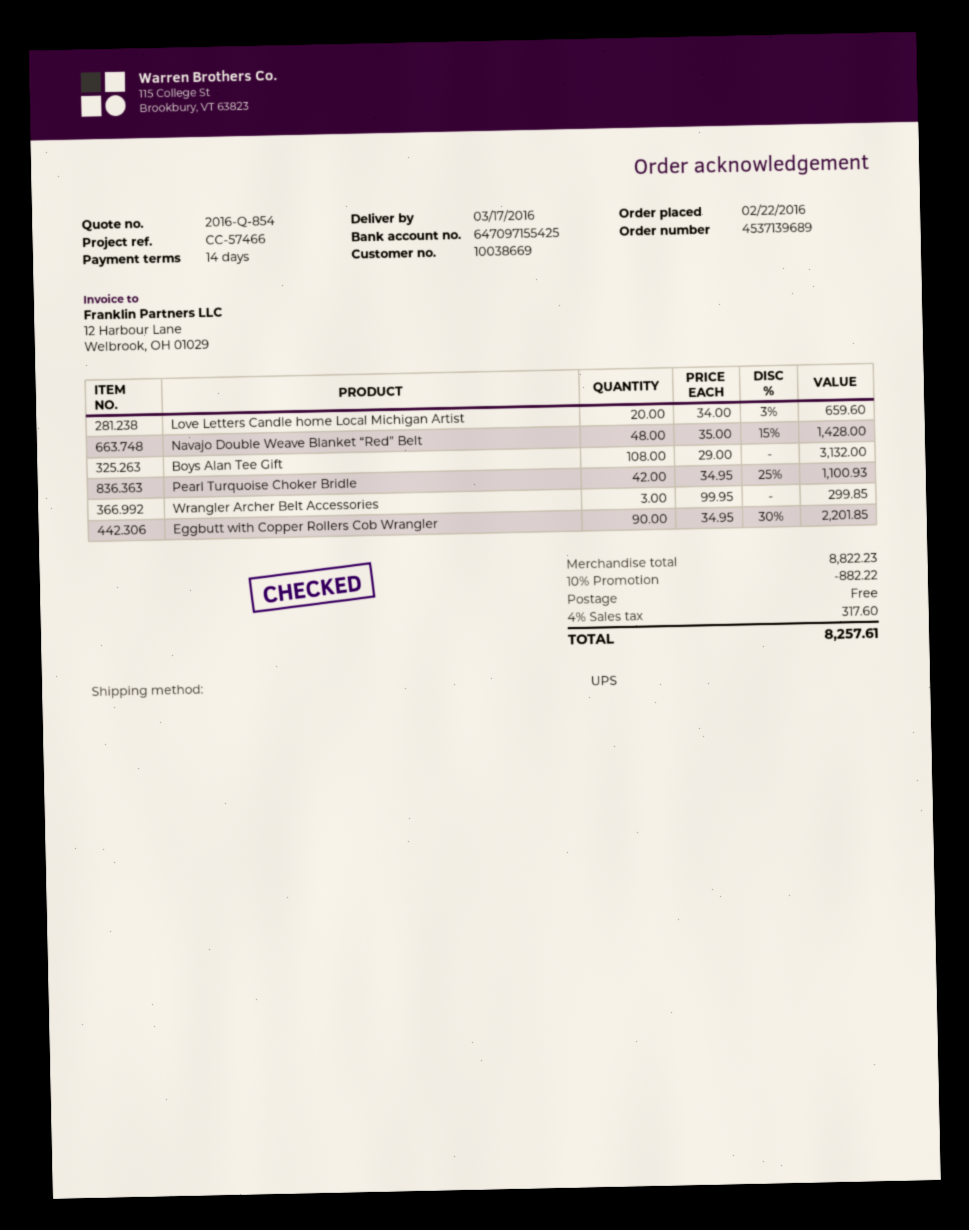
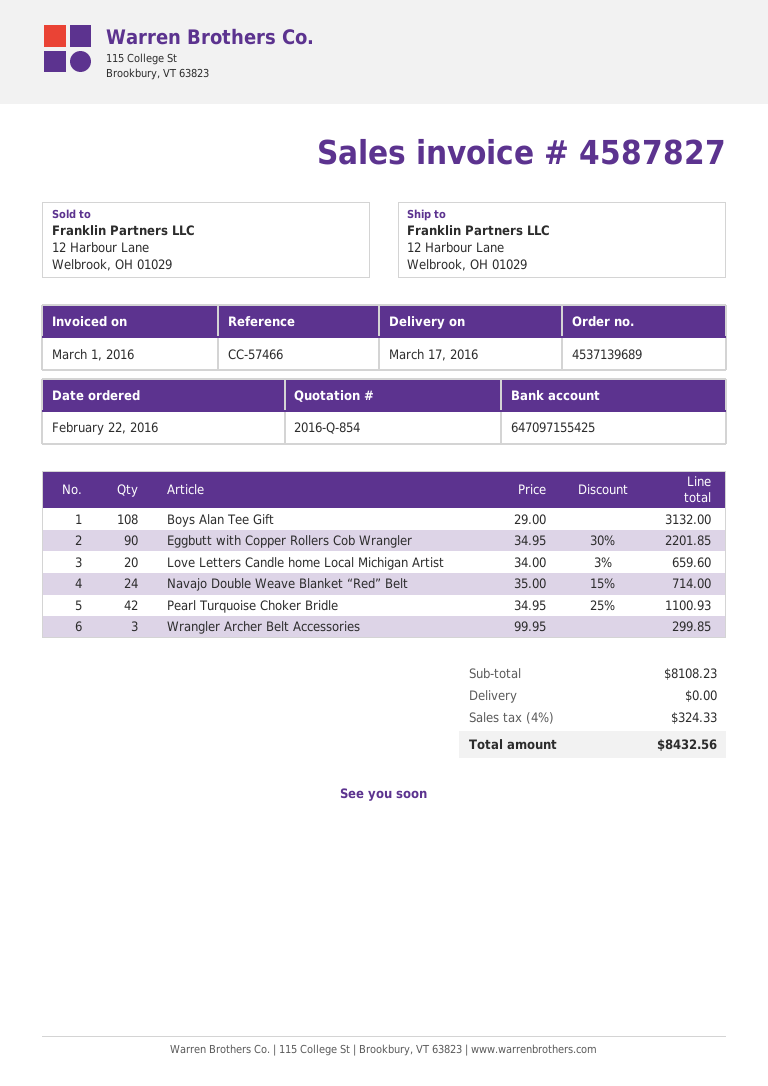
Navajo Double Weave Blanket “Red” Belt: 48 x 35.00 - 15% = 1428.00 -> 24 x 35.00 - 15% = 714.00
subtotal: 8822.23 -> 8108.23
discount: 10% = 882.22 -> none
tax: 4% = 317.60 -> 4% = 324.33
total: 8257.61 -> 8432.56

